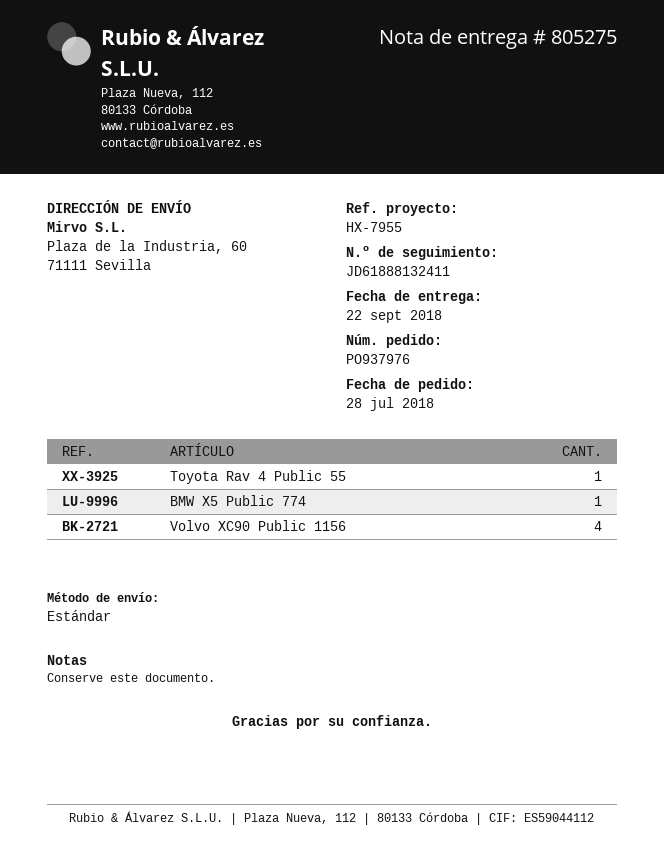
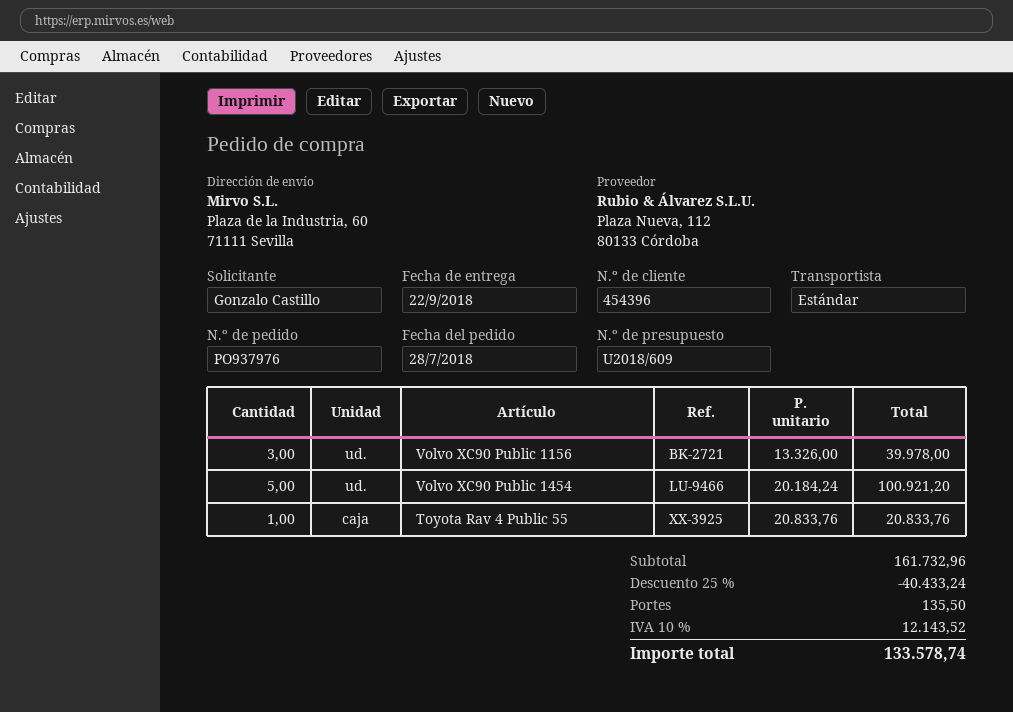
BMW X5 Public 774: 1 -> none
Volvo XC90 Public 1156: 4 -> 3
Volvo XC90 Public 1454: none -> 5

